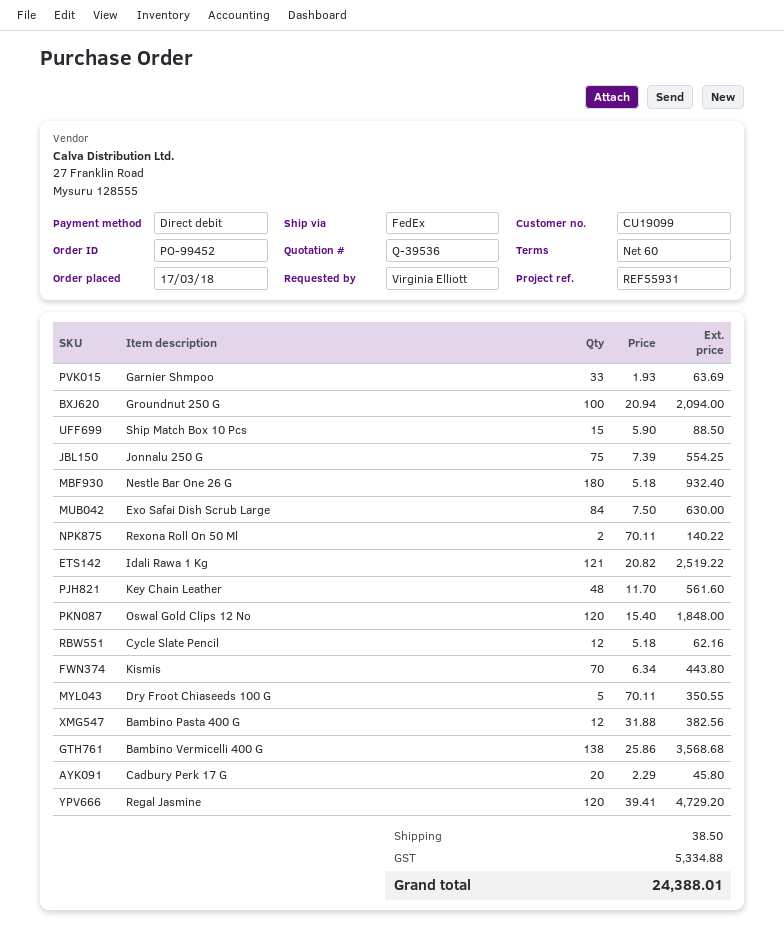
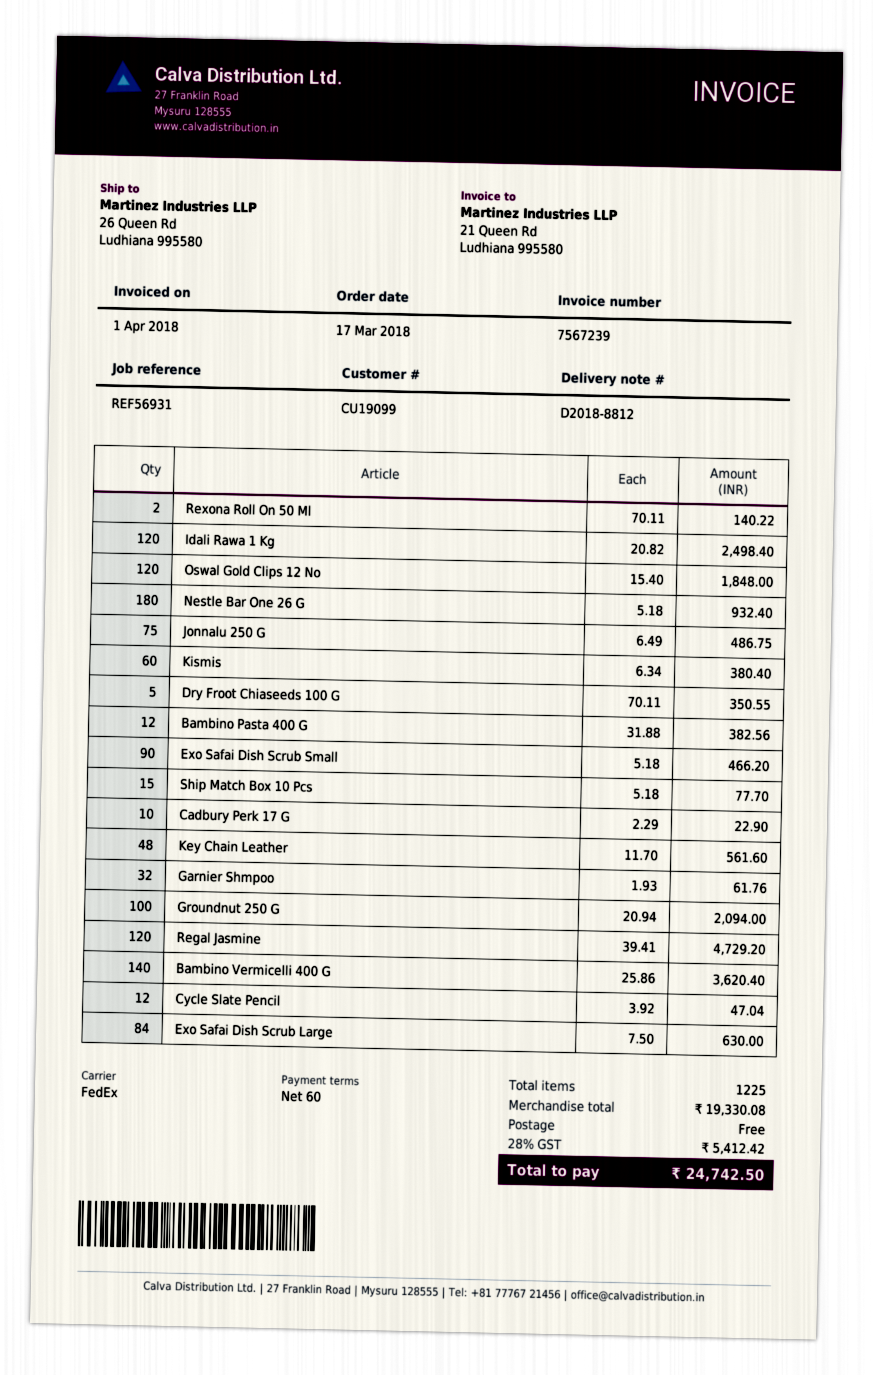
reference: REF55931 -> REF56931
Garnier Shmpoo: 33 x 1.93 = 63.69 -> 32 x 1.93 = 61.76
Ship Match Box 10 Pcs: 15 x 5.90 = 88.50 -> 15 x 5.18 = 77.70
Jonnalu 250 G: 75 x 7.39 = 554.25 -> 75 x 6.49 = 486.75
Idali Rawa 1 Kg: 121 x 20.82 = 2519.22 -> 120 x 20.82 = 2498.40
Cycle Slate Pencil: 12 x 5.18 = 62.16 -> 12 x 3.92 = 47.04
Kismis: 70 x 6.34 = 443.80 -> 60 x 6.34 = 380.40
Bambino Vermicelli 400 G: 138 x 25.86 = 3568.68 -> 140 x 25.86 = 3620.40
Cadbury Perk 17 G: 20 x 2.29 = 45.80 -> 10 x 2.29 = 22.90
Exo Safai Dish Scrub Small: none -> 90 x 5.18 = 466.20
shipping: 38.50 -> 0.00
tax: 5334.88 -> 5412.42
total: 24388.01 -> 24742.50

